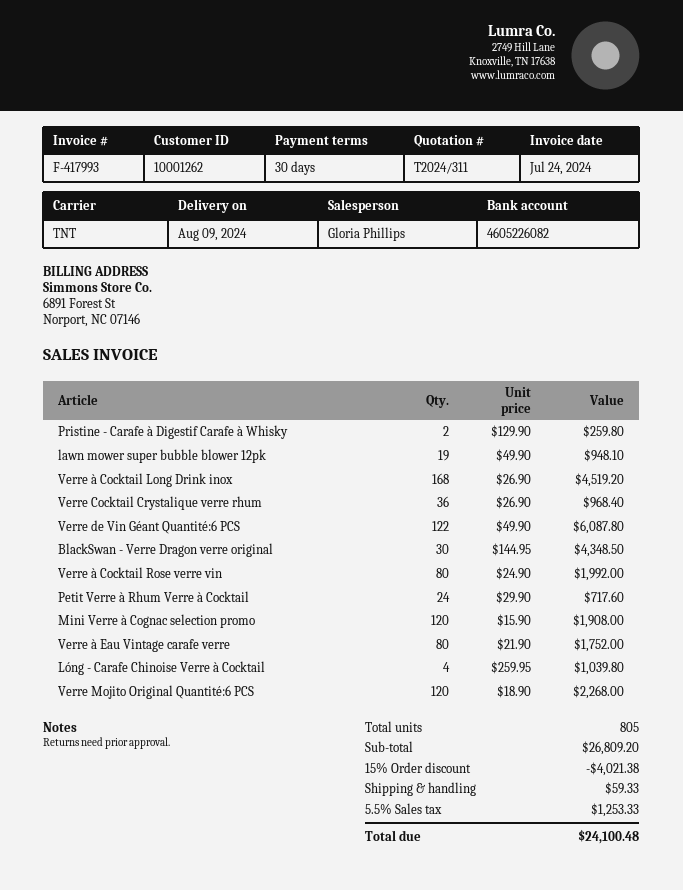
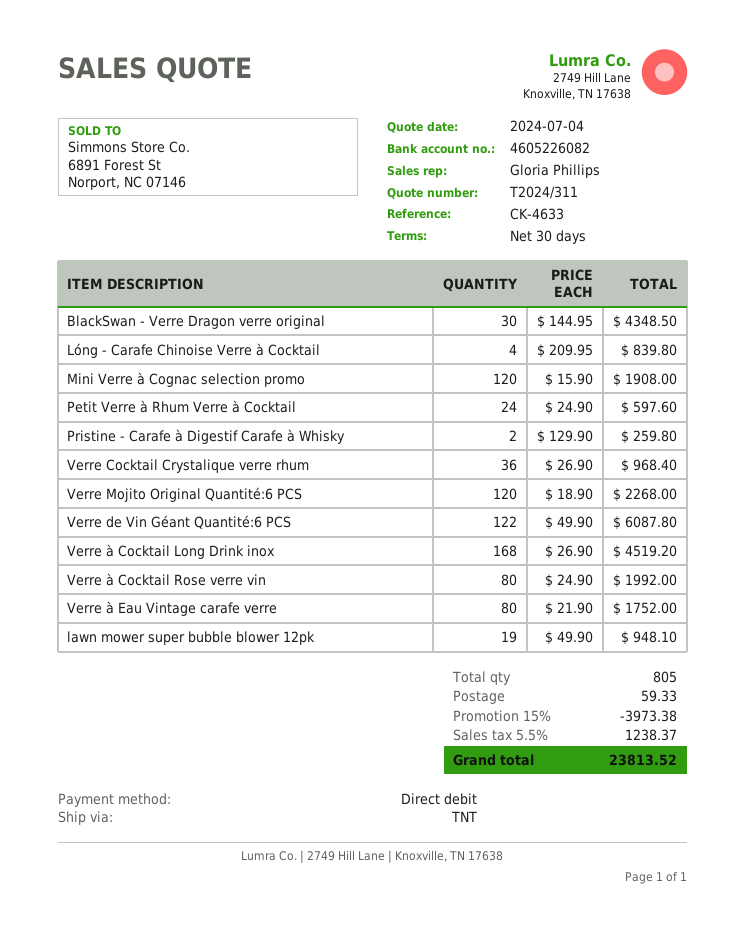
Petit Verre à Rhum Verre à Cocktail: 24 x 29.90 = 717.60 -> 24 x 24.90 = 597.60
Lóng - Carafe Chinoise Verre à Cocktail: 4 x 259.95 = 1039.80 -> 4 x 209.95 = 839.80
discount: 15% = 4021.38 -> 15% = 3973.38
tax: 5.5% = 1253.33 -> 5.5% = 1238.37
total: 24100.48 -> 23813.52

